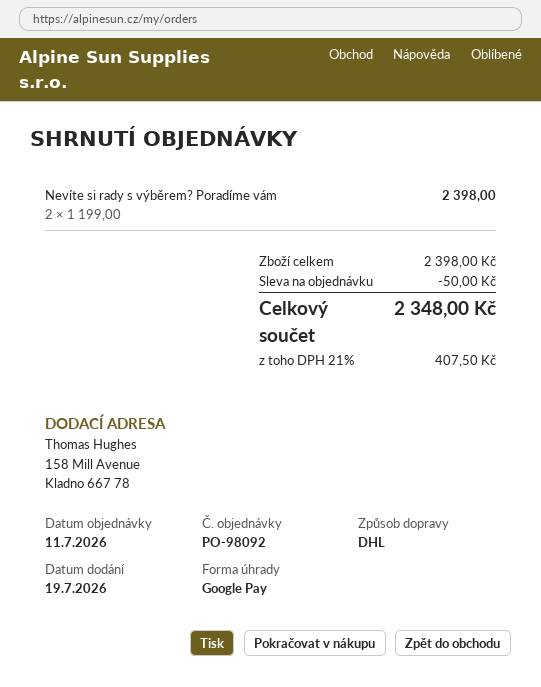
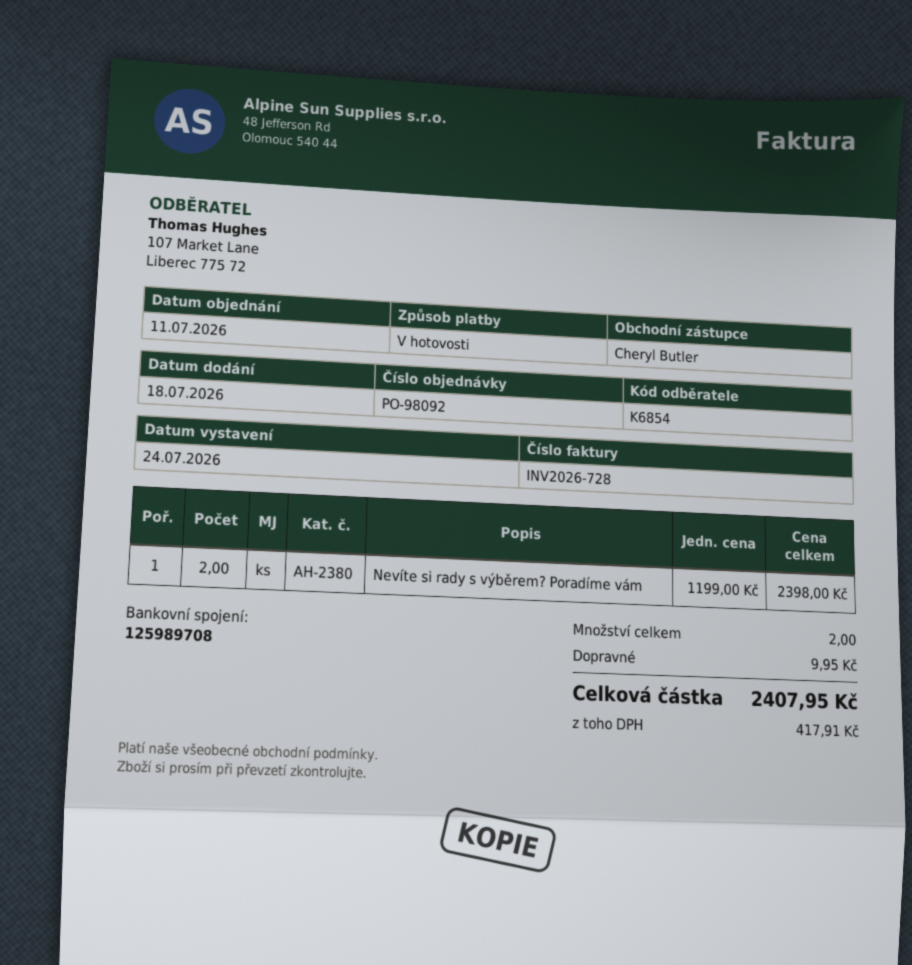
delivery date: 2026-07-19 -> 2026-07-18
payment method: Google Pay -> cash
discount: 50.00 -> none
shipping: none -> 9.95
tax: 407.50 -> 417.91
total: 2348.00 -> 2407.95

